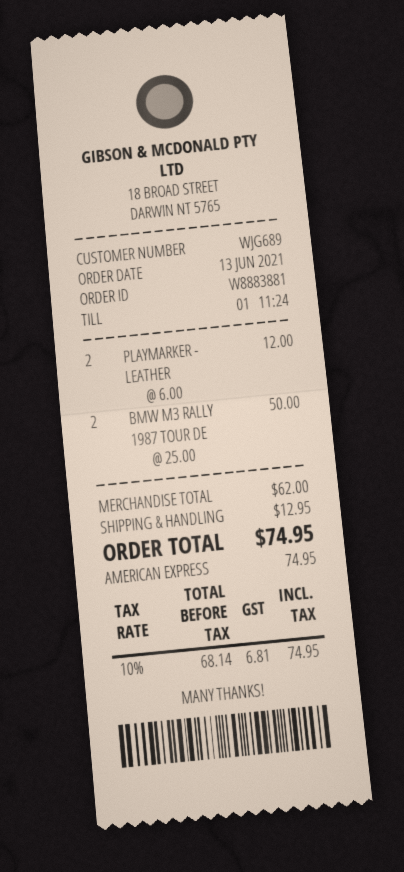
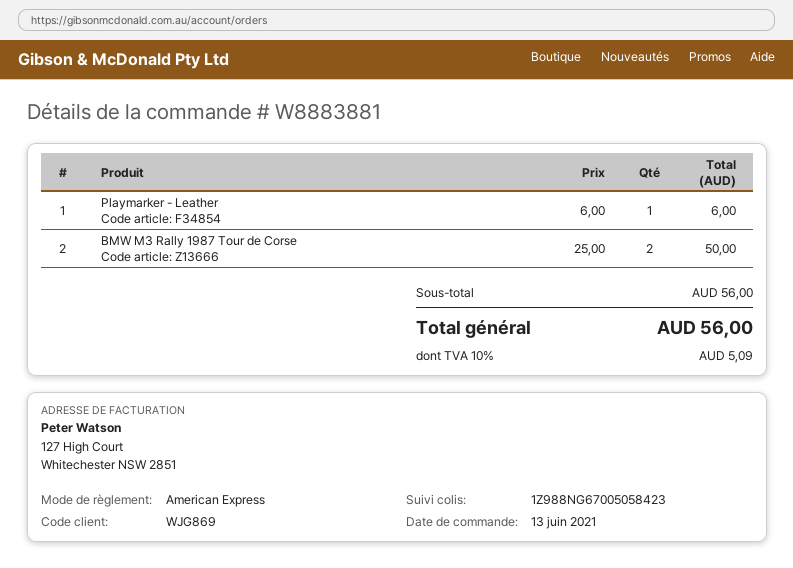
customer number: WJG689 -> WJG869
PLAYMARKER - LEATHER: 2 x 6.00 = 12.00 -> 1 x 6.00 = 6.00
subtotal: 62.00 -> 56.00
shipping: 12.95 -> none
tax: 10% = 6.81 -> 10% = 5.09
total: 74.95 -> 56.00

